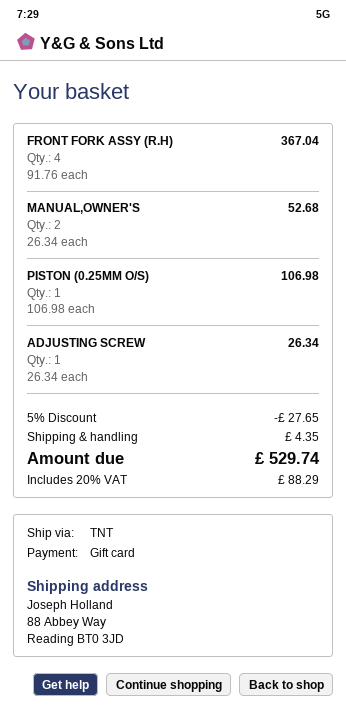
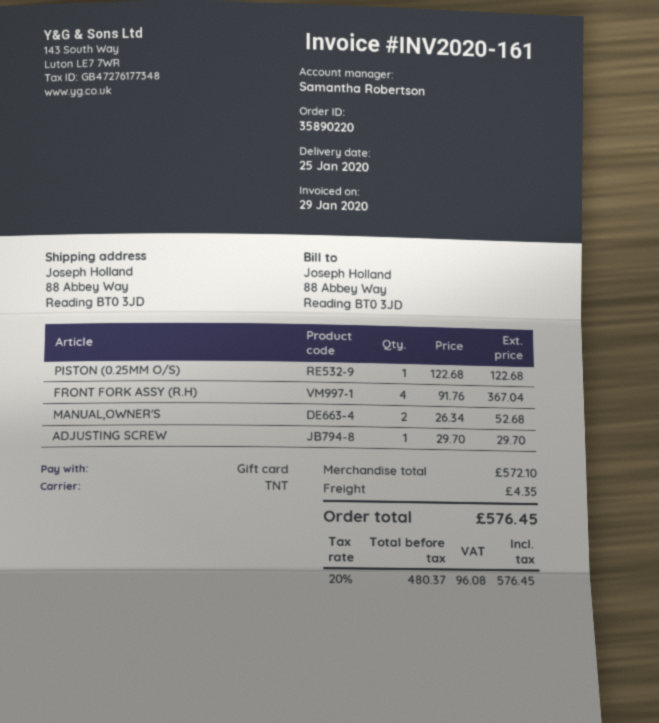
PISTON (0.25MM O/S): 1 x 106.98 = 106.98 -> 1 x 122.68 = 122.68
ADJUSTING SCREW: 1 x 26.34 = 26.34 -> 1 x 29.70 = 29.70
discount: 5% = 27.65 -> none
tax: 20% = 88.29 -> 20% = 96.08
total: 529.74 -> 576.45

